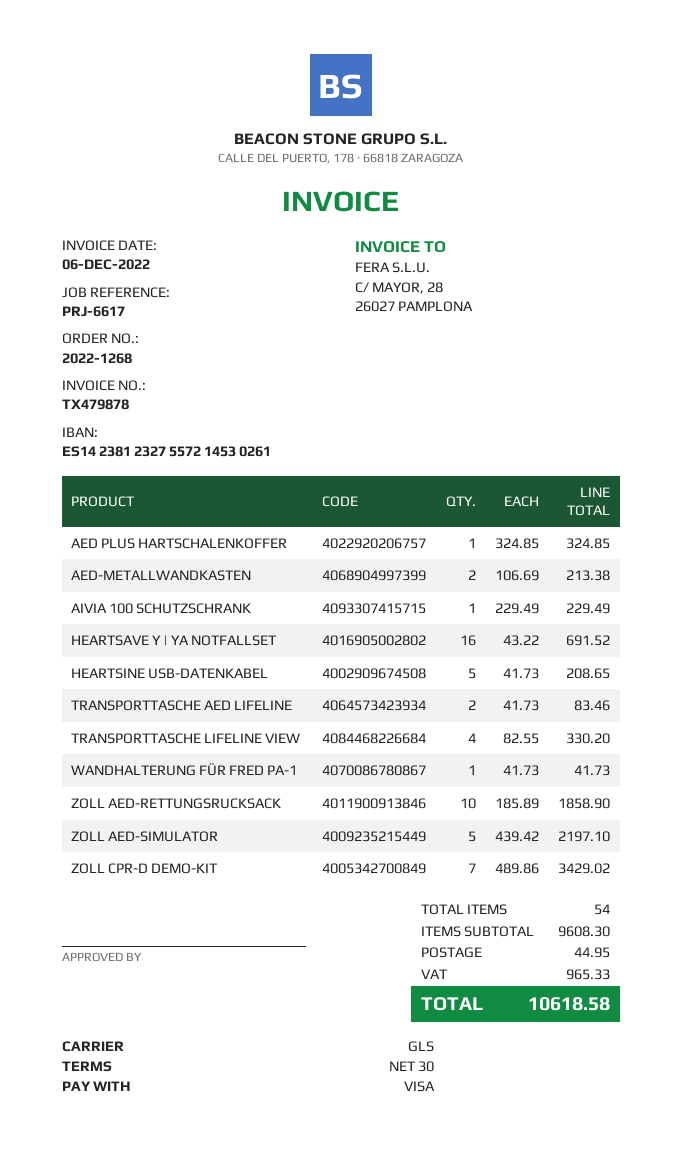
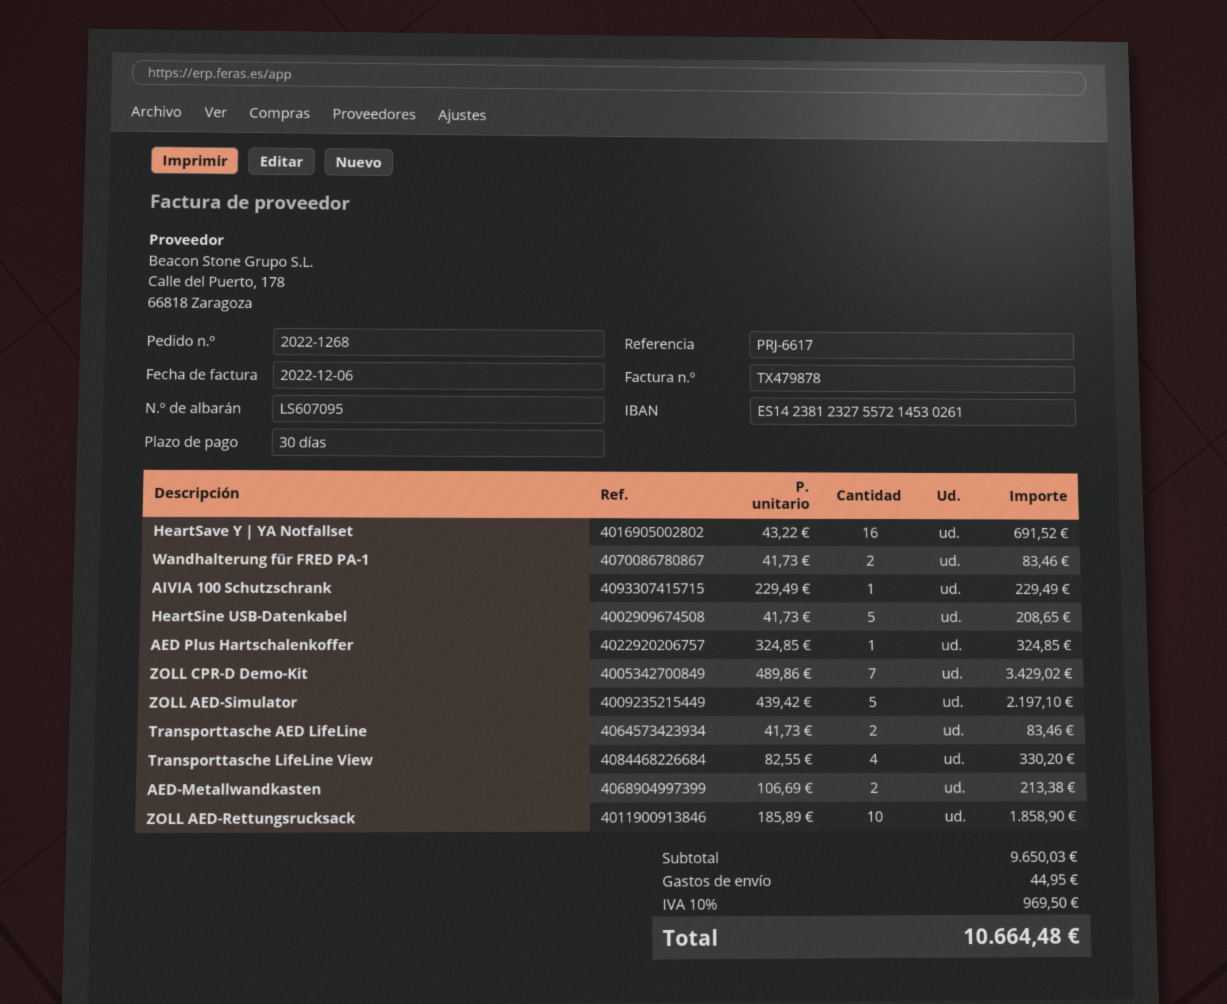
WANDHALTERUNG FÜR FRED PA-1: 1 x 41.73 = 41.73 -> 2 x 41.73 = 83.46
subtotal: 9608.30 -> 9650.03
tax: 965.33 -> 969.50
total: 10618.58 -> 10664.48

